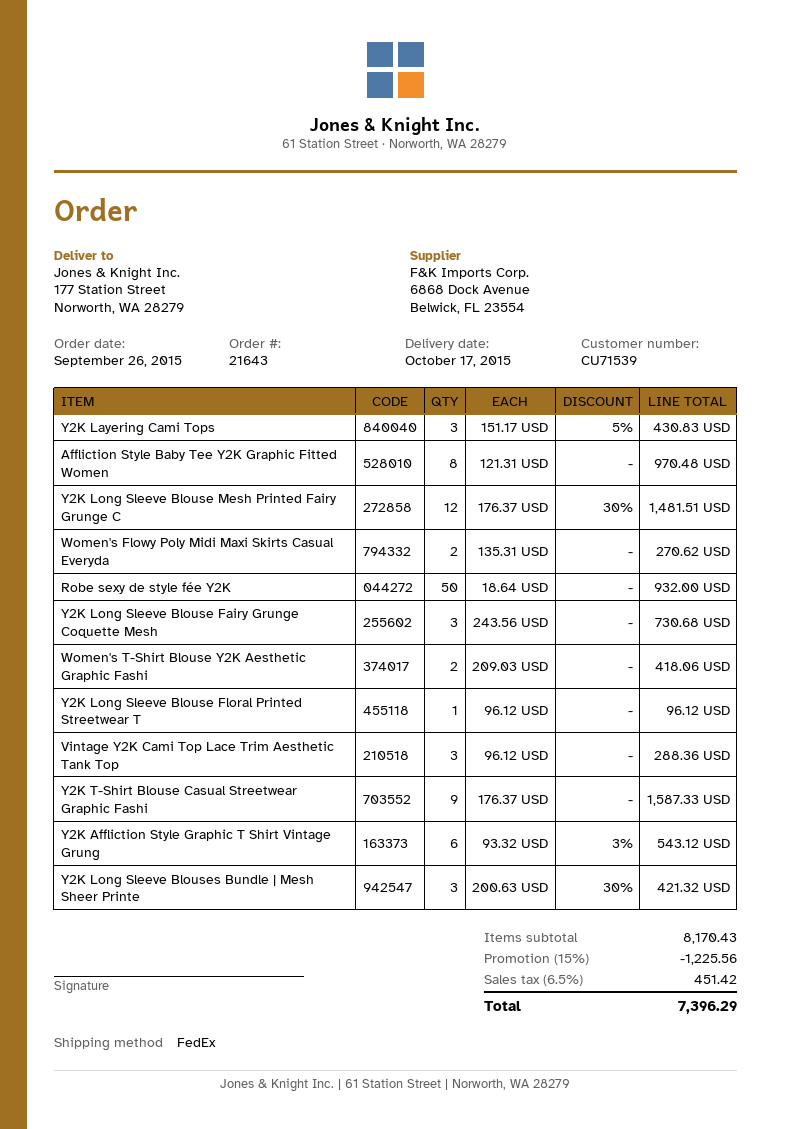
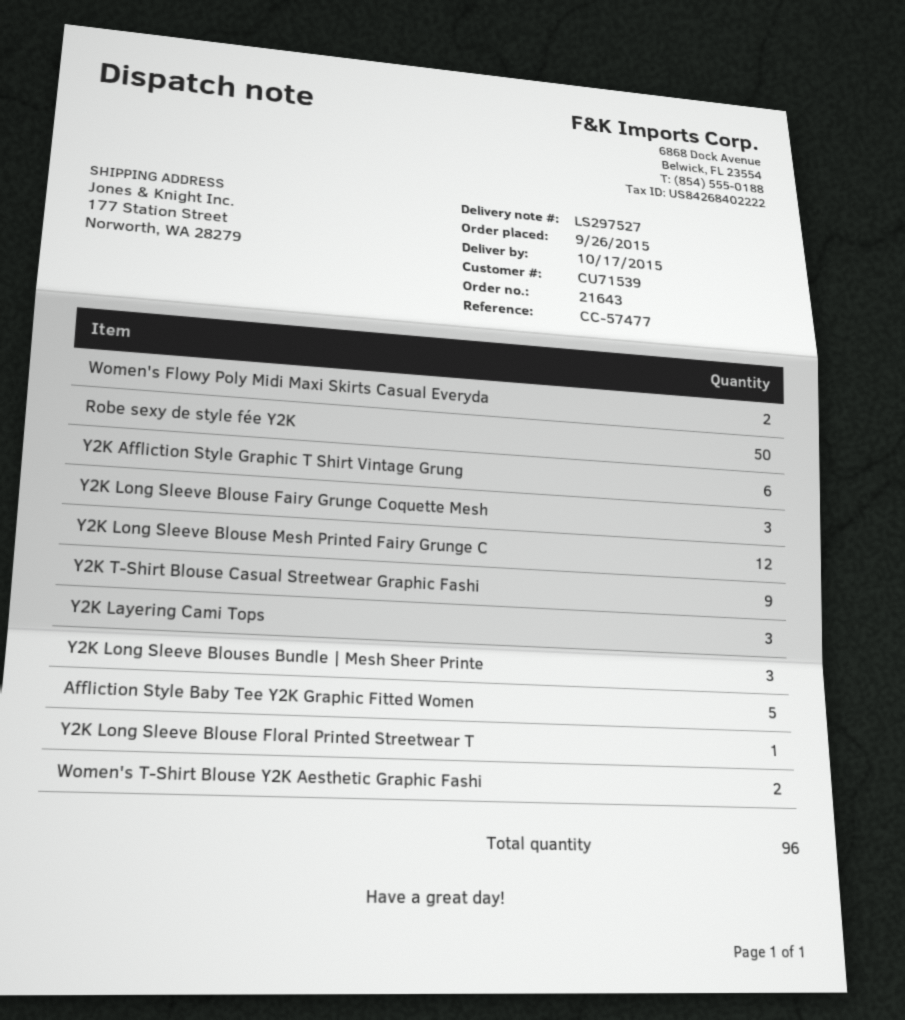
Affliction Style Baby Tee Y2K Graphic Fitted Women: 8 -> 5
Vintage Y2K Cami Top Lace Trim Aesthetic Tank Top: 3 -> none

